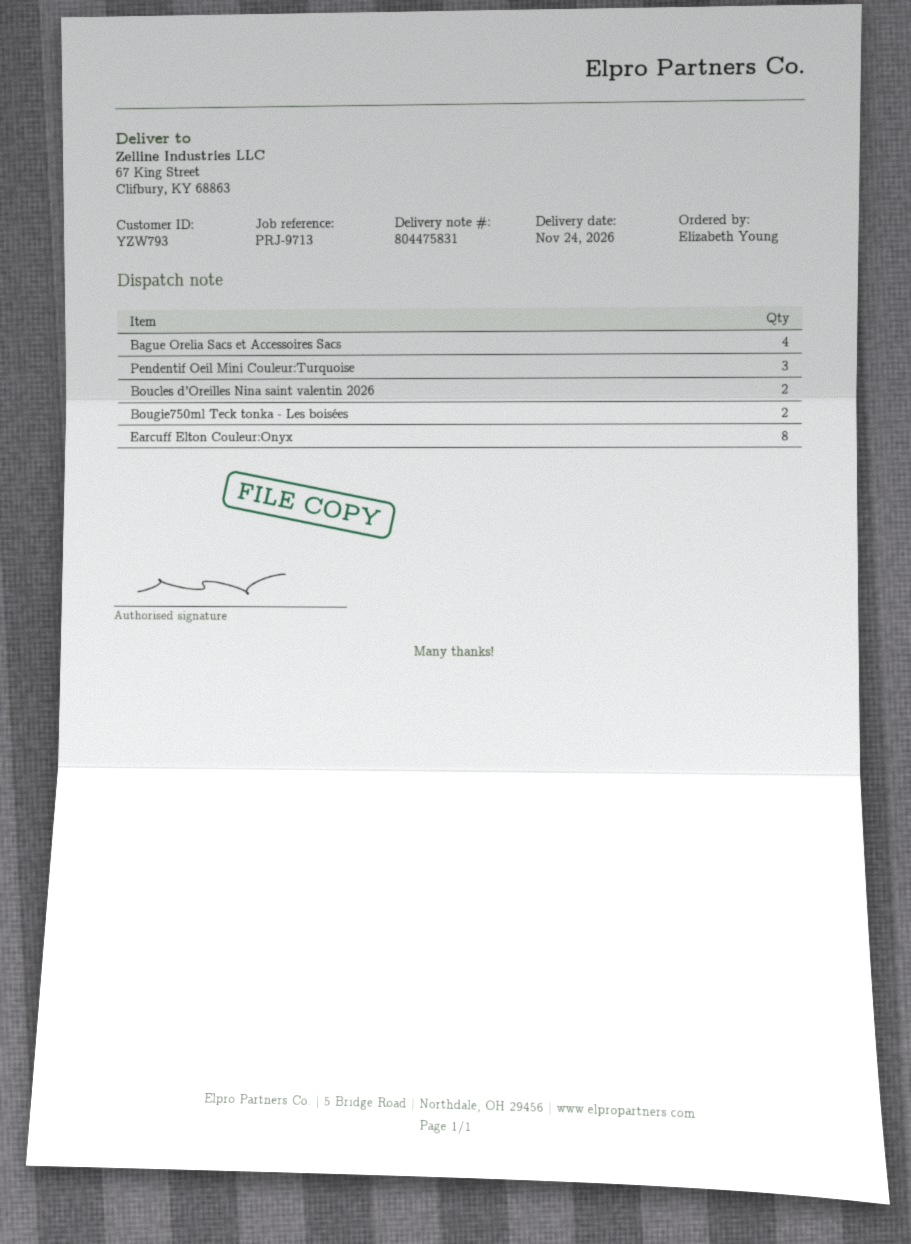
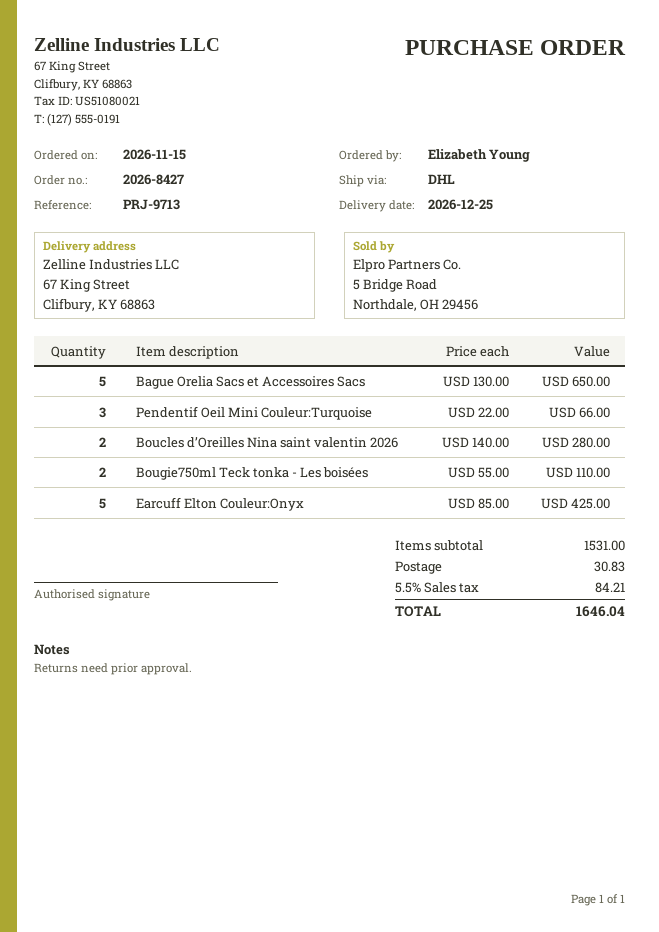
delivery date: 2026-11-24 -> 2026-12-25
Bague Orelia Sacs et Accessoires Sacs: 4 -> 5
Earcuff Elton Couleur:Onyx: 8 -> 5

